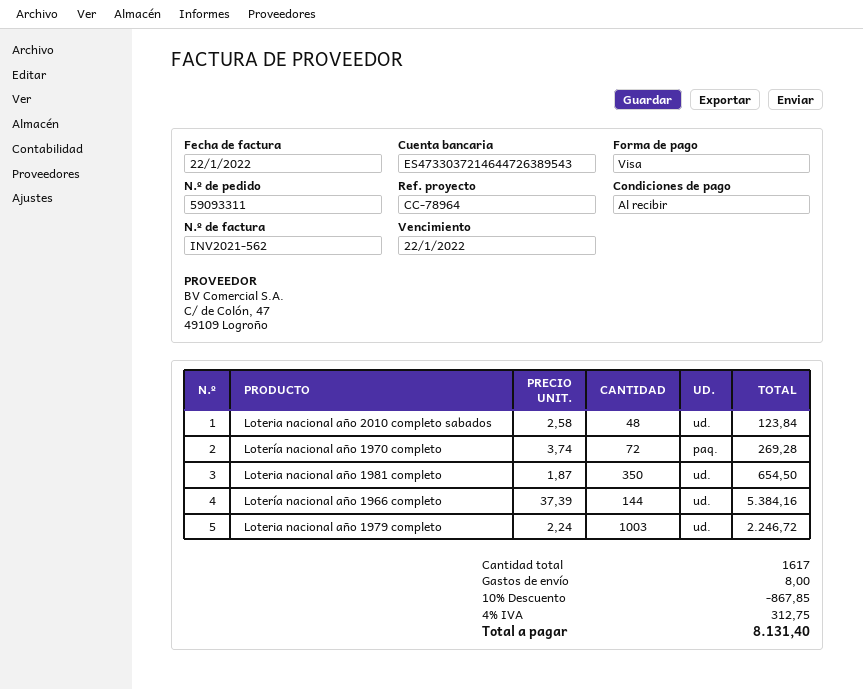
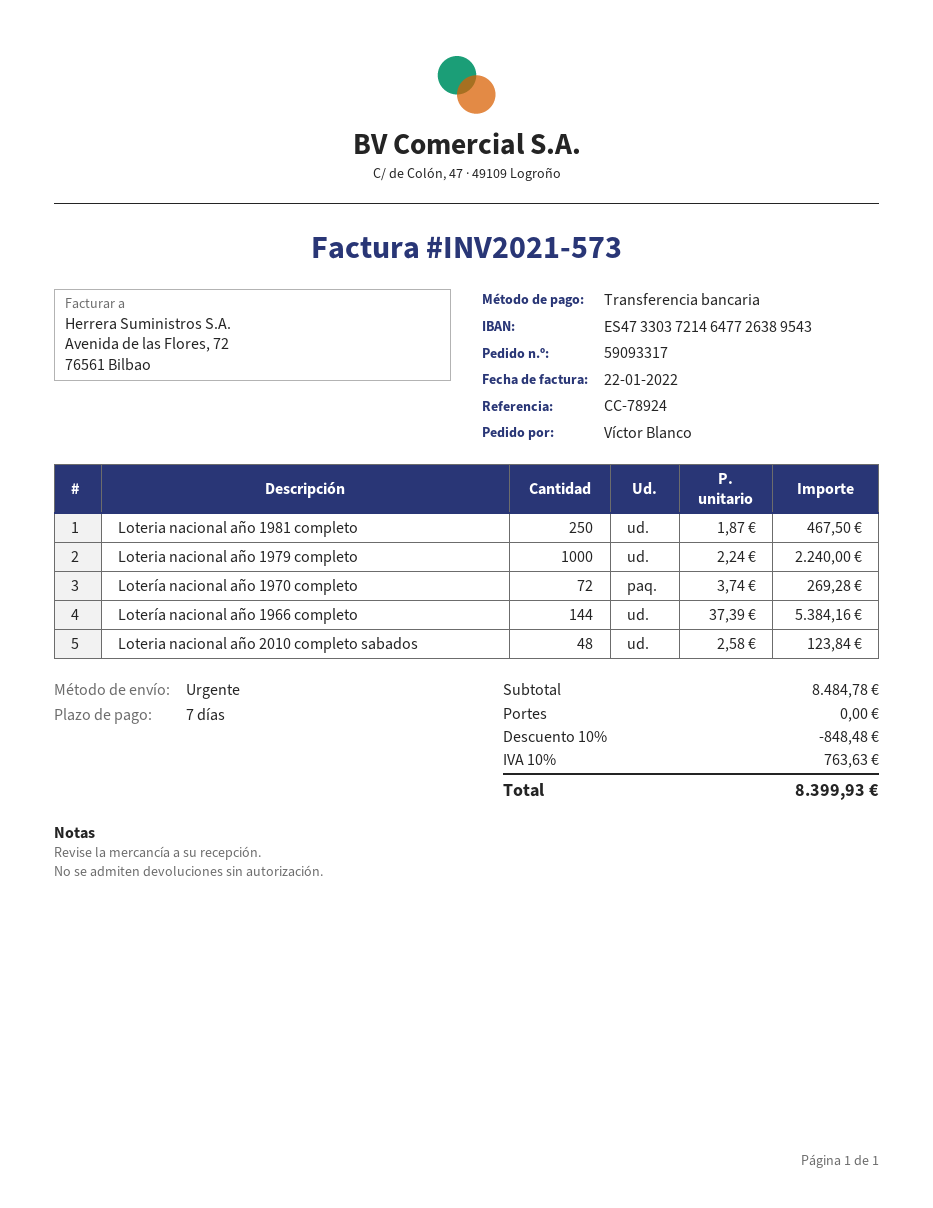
order number: 59093311 -> 59093317
invoice number: INV2021-562 -> INV2021-573
payment terms: on receipt -> 7 days
reference: CC-78964 -> CC-78924
payment method: Visa -> bank transfer
bank account: ES4733037214644726389543 -> ES4733037214647726389543
Loteria nacional año 1981 completo: 350 x 1.87 = 654.50 -> 250 x 1.87 = 467.50
Loteria nacional año 1979 completo: 1003 x 2.24 = 2246.72 -> 1000 x 2.24 = 2240.00
discount: 10% = 867.85 -> 10% = 848.48
shipping: 8.00 -> 0.00
tax: 4% = 312.75 -> 10% = 763.63
total: 8131.40 -> 8399.93

